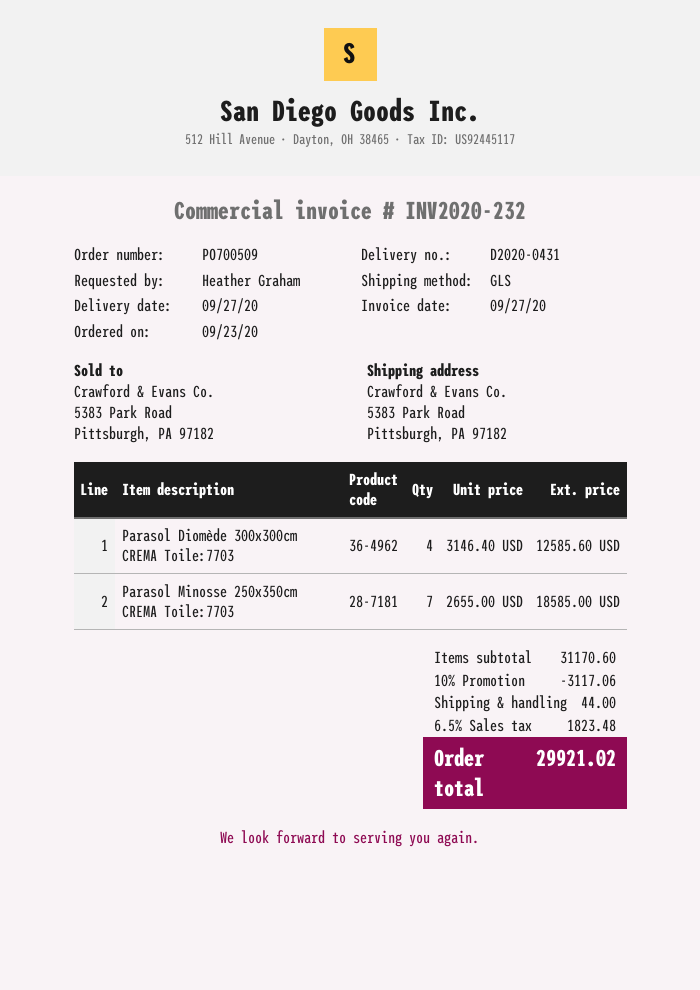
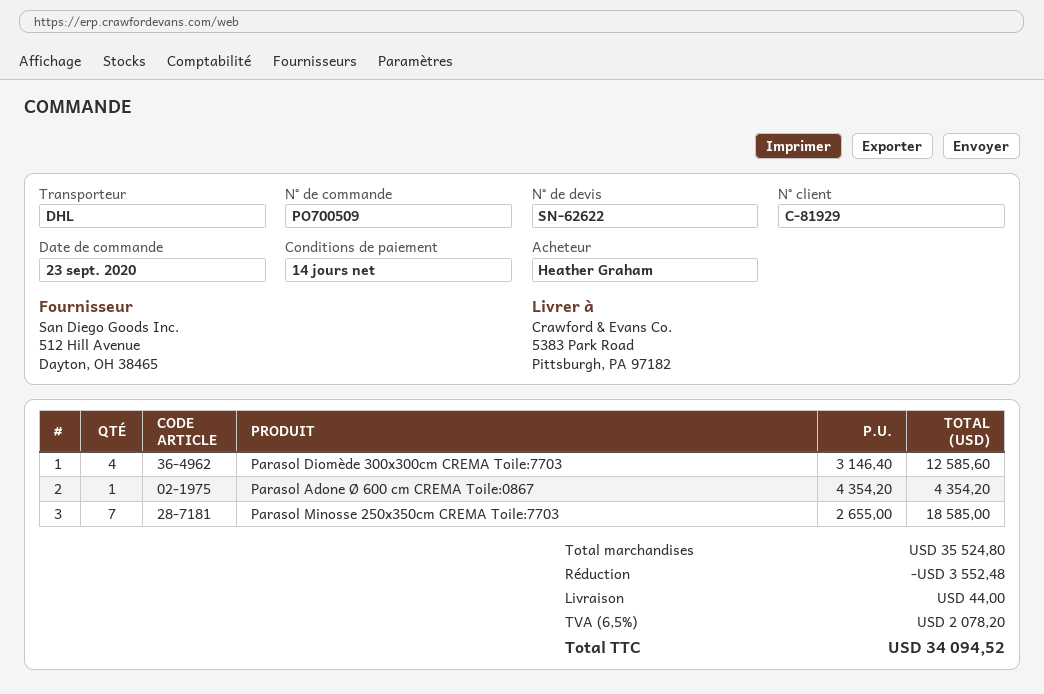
shipping method: GLS -> DHL
Parasol Adone Ø 600 cm CREMA Toile:0867: none -> 1 x 4354.20 = 4354.20
subtotal: 31170.60 -> 35524.80
discount: 3117.06 -> 3552.48
tax: 6.5% = 1823.48 -> 6.5% = 2078.20
total: 29921.02 -> 34094.52

